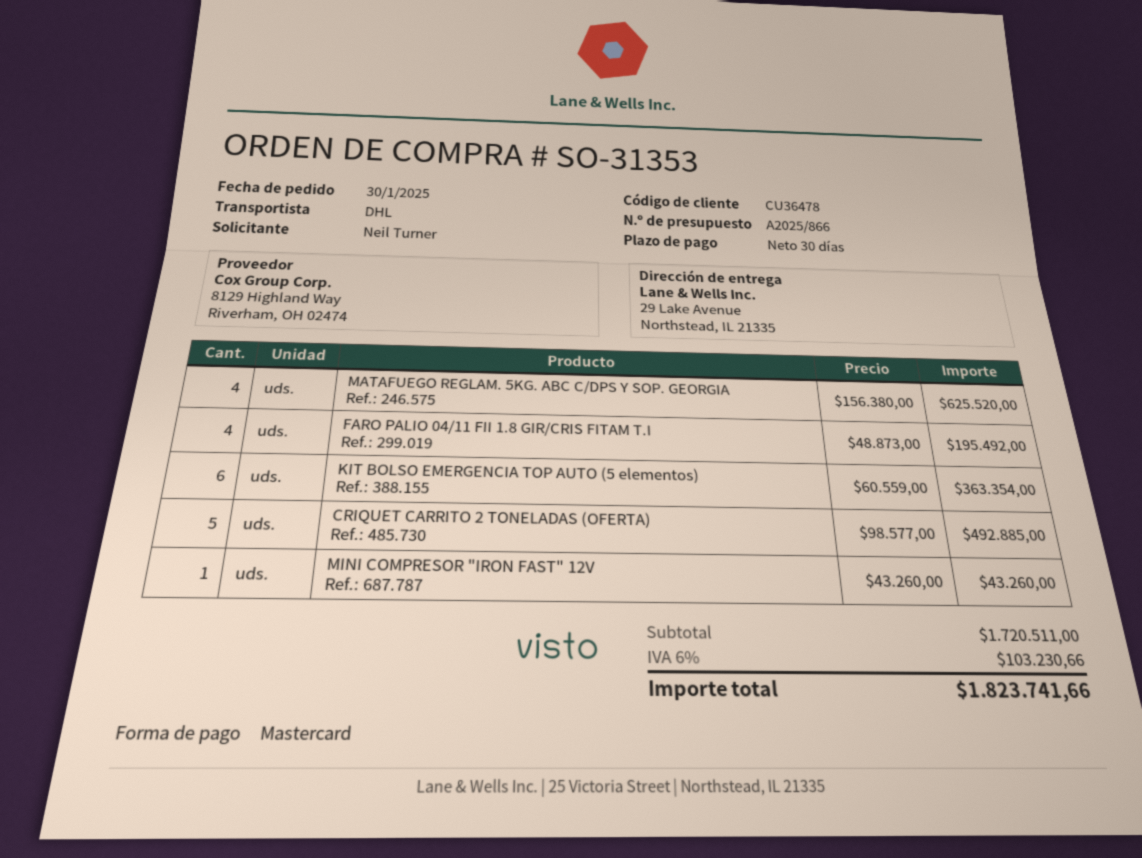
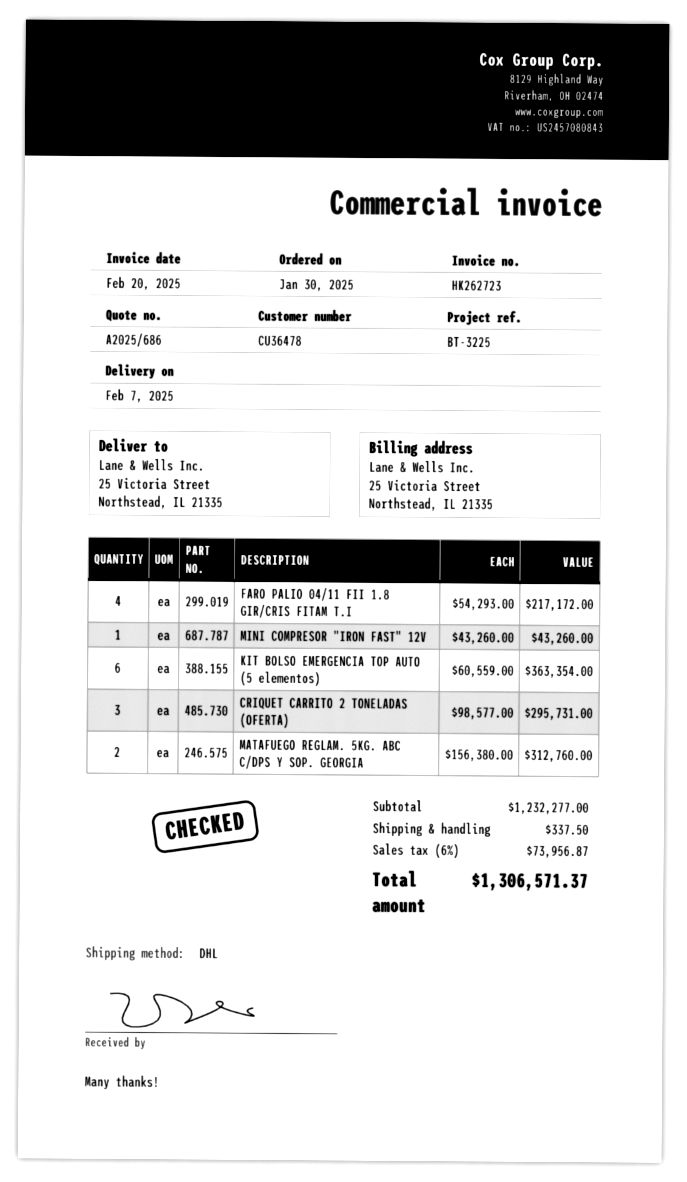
quote number: A2025/866 -> A2025/686
ship to: 29 Lake Avenue, Northstead, IL 21335 -> 25 Victoria Street, Northstead, IL 21335
MATAFUEGO REGLAM. 5KG. ABC C/DPS Y SOP. GEORGIA: 4 x 156380.00 = 625520.00 -> 2 x 156380.00 = 312760.00
FARO PALIO 04/11 FII 1.8 GIR/CRIS FITAM T.I: 4 x 48873.00 = 195492.00 -> 4 x 54293.00 = 217172.00
CRIQUET CARRITO 2 TONELADAS (OFERTA): 5 x 98577.00 = 492885.00 -> 3 x 98577.00 = 295731.00
subtotal: 1720511.00 -> 1232277.00
shipping: none -> 337.50
tax: 6% = 103230.66 -> 6% = 73956.87
total: 1823741.66 -> 1306571.37

